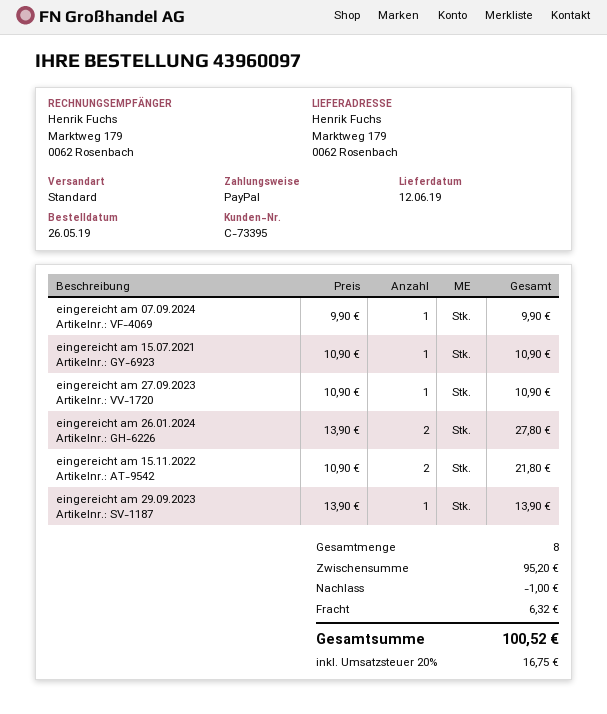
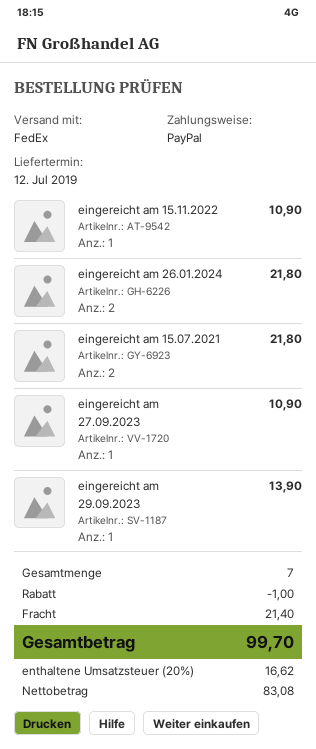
delivery date: 2019-06-12 -> 2019-07-12
shipping method: standard -> FedEx
eingereicht am 07.09.2024: 1 for 9.90 -> none
eingereicht am 15.07.2021: 1 for 10.90 -> 2 for 21.80
eingereicht am 26.01.2024: 2 for 27.80 -> 2 for 21.80
eingereicht am 15.11.2022: 2 for 21.80 -> 1 for 10.90
total quantity: 8 -> 7
shipping: 6.32 -> 21.40
tax: 20% = 16.75 -> 20% = 16.62
total: 100.52 -> 99.70

